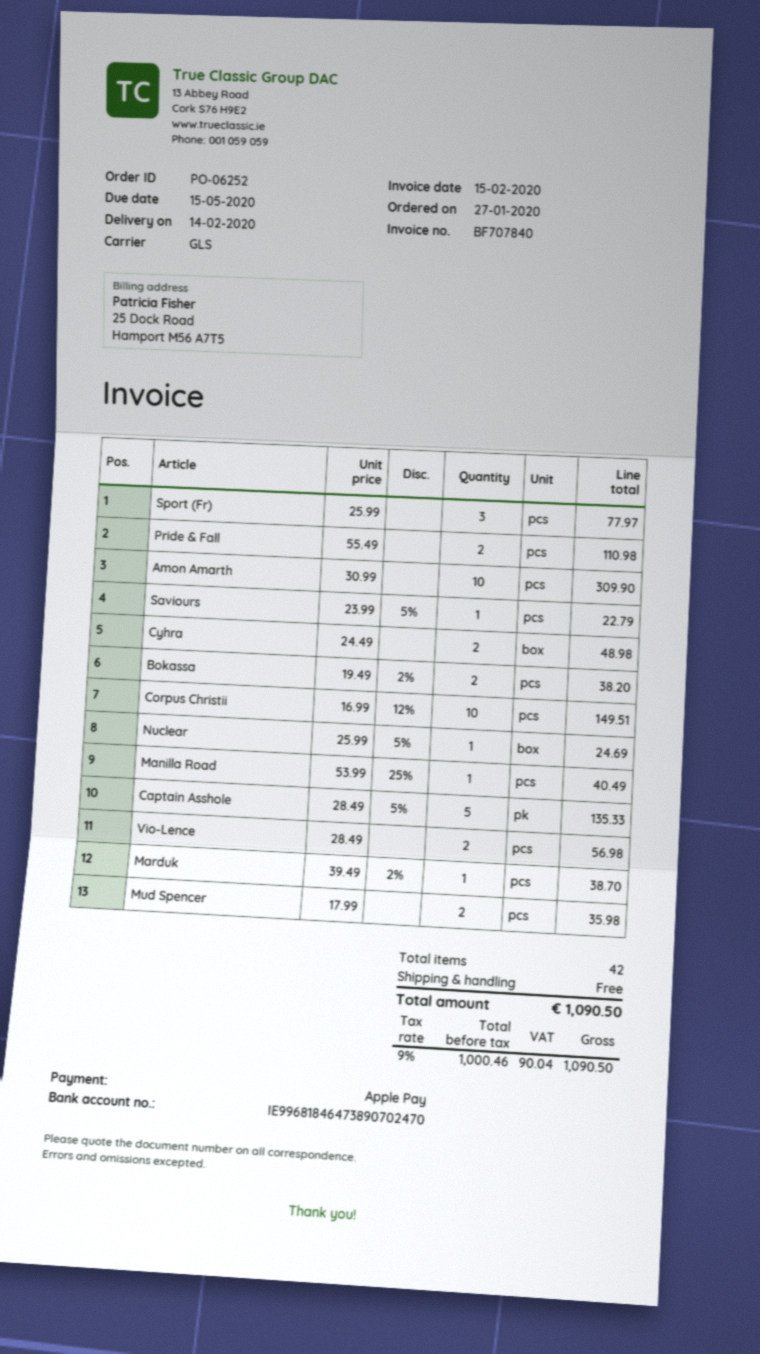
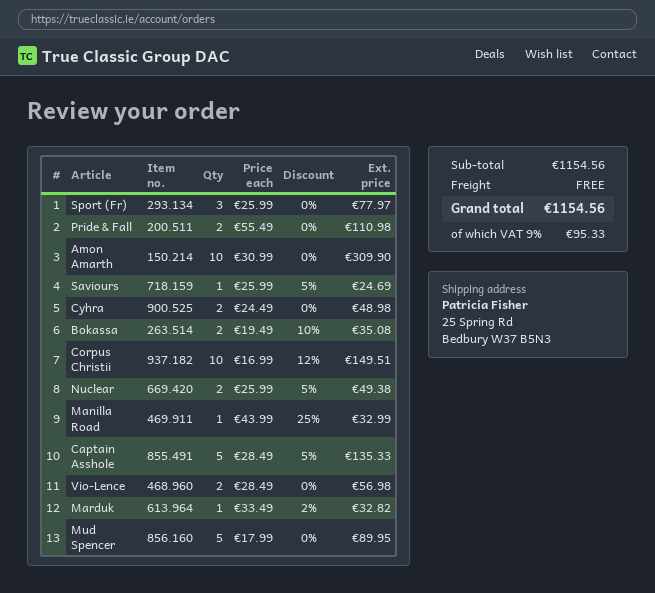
Saviours: 1 x 23.99 - 5% = 22.79 -> 1 x 25.99 - 5% = 24.69
Bokassa: 2 x 19.49 - 2% = 38.20 -> 2 x 19.49 - 10% = 35.08
Nuclear: 1 x 25.99 - 5% = 24.69 -> 2 x 25.99 - 5% = 49.38
Manilla Road: 1 x 53.99 - 25% = 40.49 -> 1 x 43.99 - 25% = 32.99
Marduk: 1 x 39.49 - 2% = 38.70 -> 1 x 33.49 - 2% = 32.82
Mud Spencer: 2 x 17.99 = 35.98 -> 5 x 17.99 = 89.95
tax: 9% = 90.04 -> 9% = 95.33
total: 1090.50 -> 1154.56

